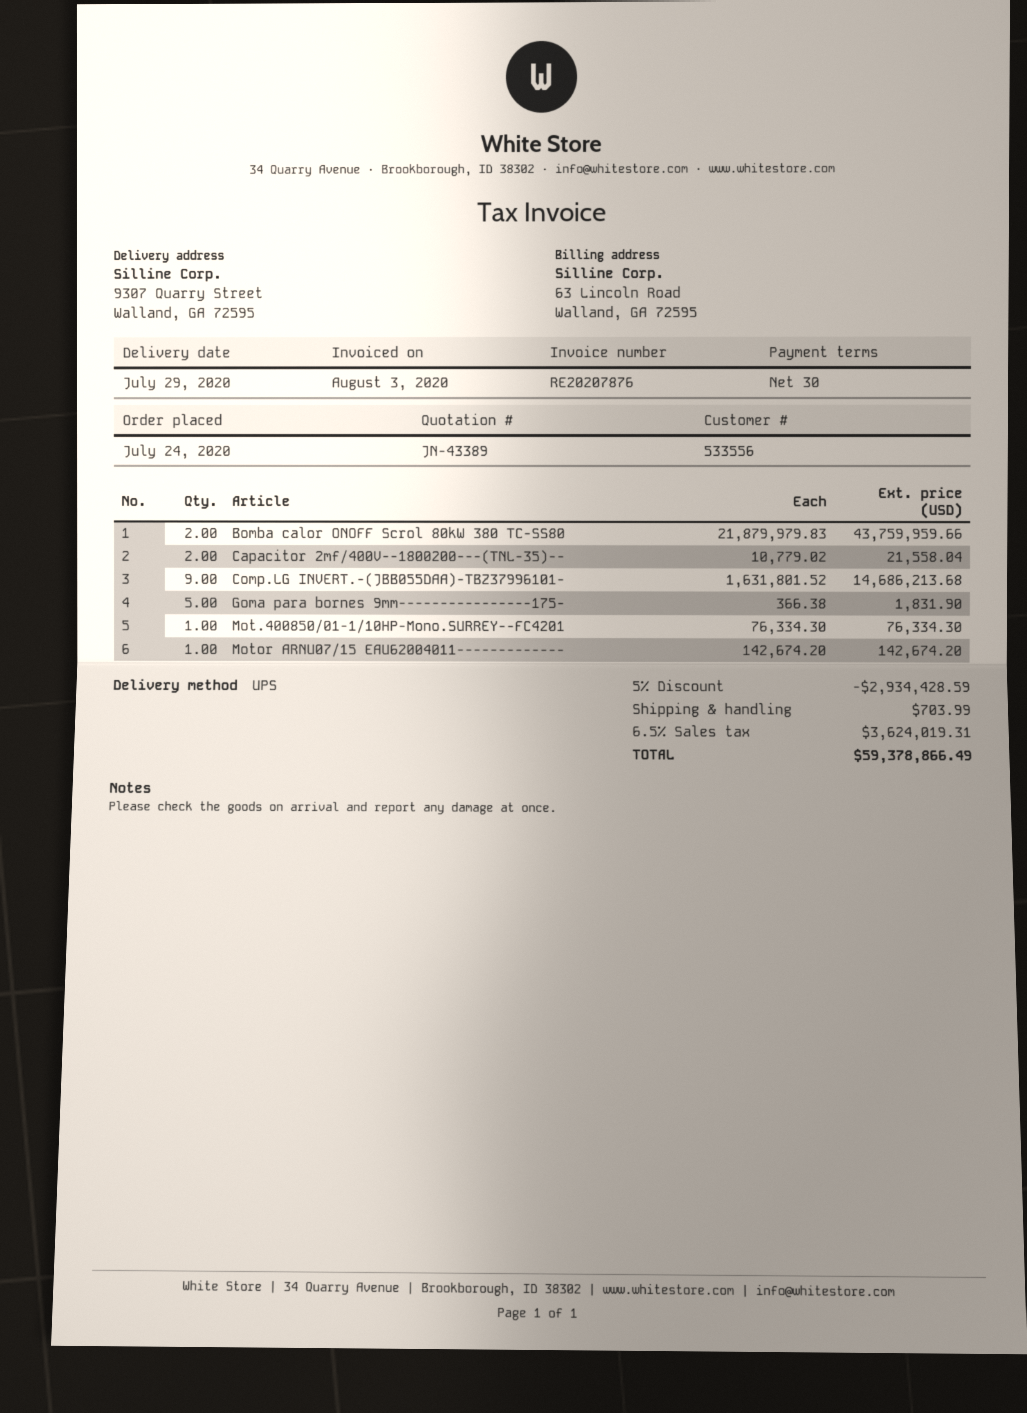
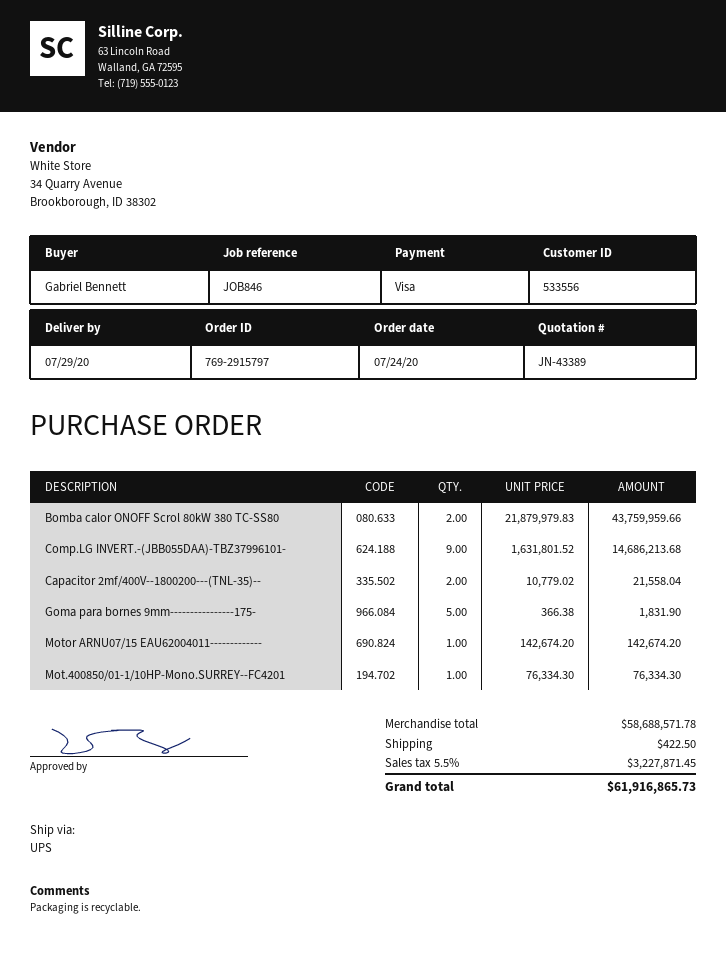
discount: 5% = 2934428.59 -> none
shipping: 703.99 -> 422.50
tax: 6.5% = 3624019.31 -> 5.5% = 3227871.45
total: 59378866.49 -> 61916865.73

